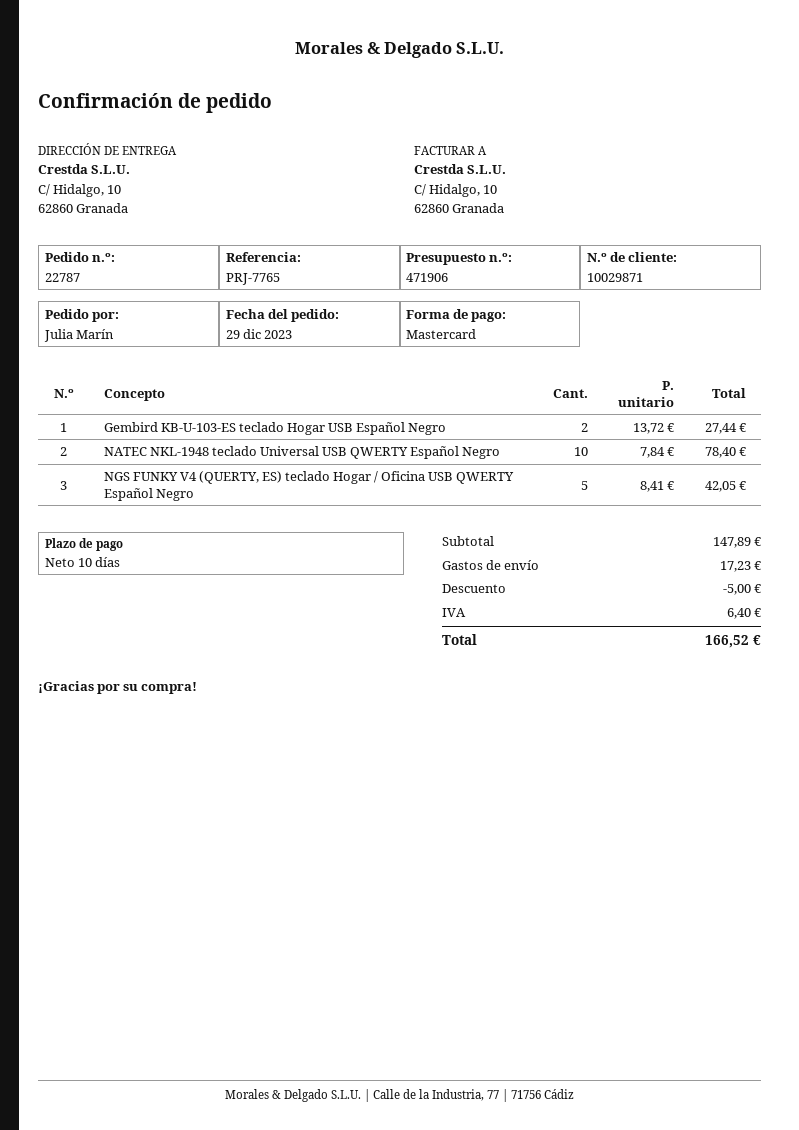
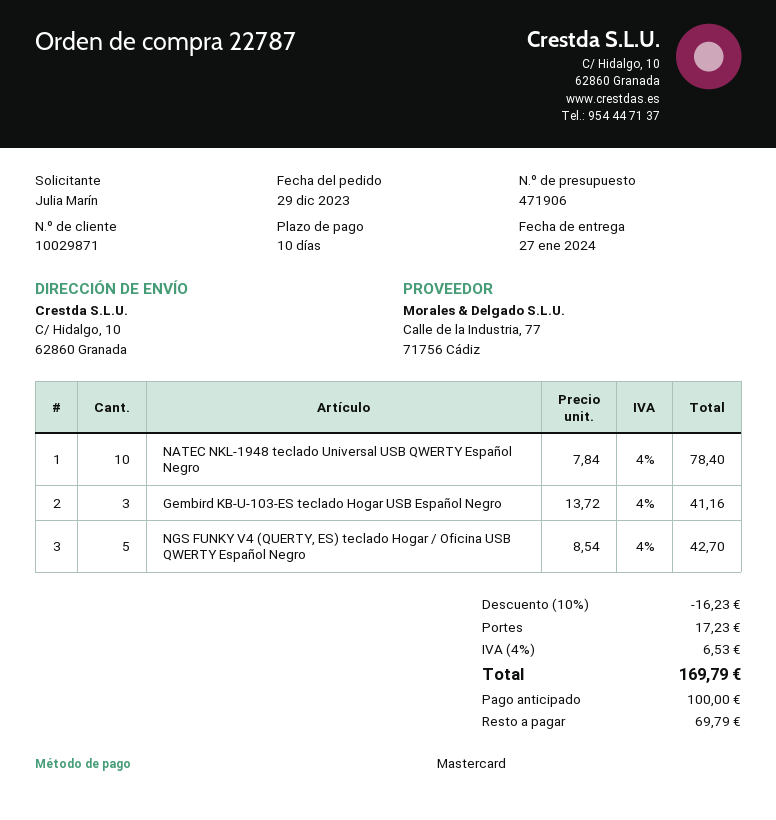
Gembird KB-U-103-ES teclado Hogar USB Español Negro: 2 x 13.72 = 27.44 -> 3 x 13.72 = 41.16
NGS FUNKY V4 (QUERTY, ES) teclado Hogar / Oficina USB QWERTY Español Negro: 5 x 8.41 = 42.05 -> 5 x 8.54 = 42.70
discount: 5.00 -> 16.23
tax: 6.40 -> 6.53
total: 166.52 -> 169.79

